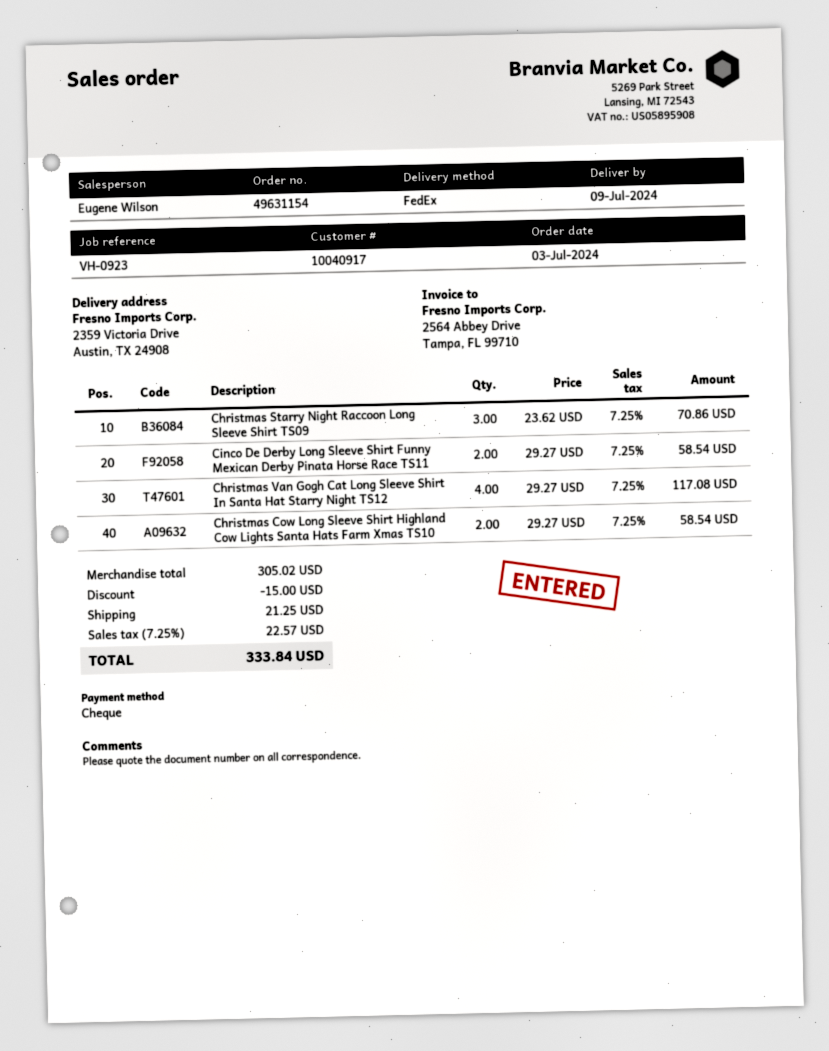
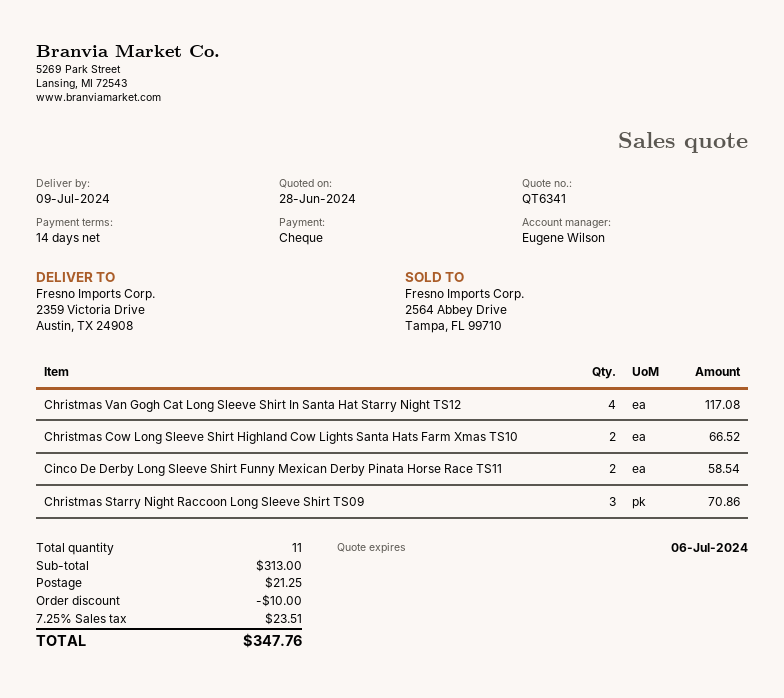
Christmas Cow Long Sleeve Shirt Highland Cow Lights Santa Hats Farm Xmas TS10: 2 for 58.54 -> 2 for 66.52
subtotal: 305.02 -> 313.00
discount: 15.00 -> 10.00
tax: 7.25% = 22.57 -> 7.25% = 23.51
total: 333.84 -> 347.76

